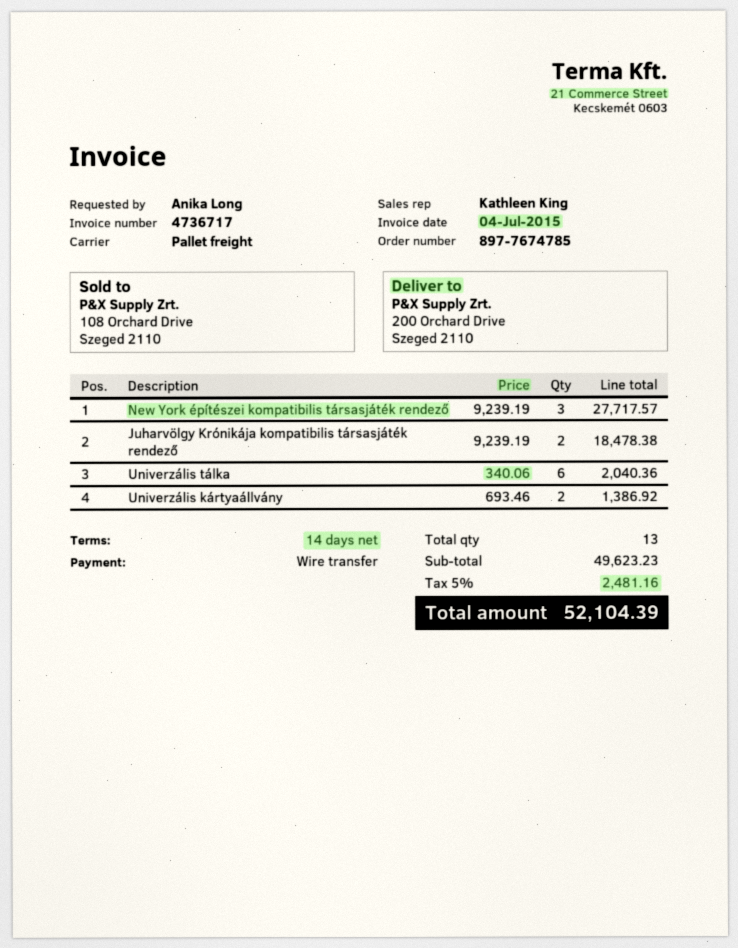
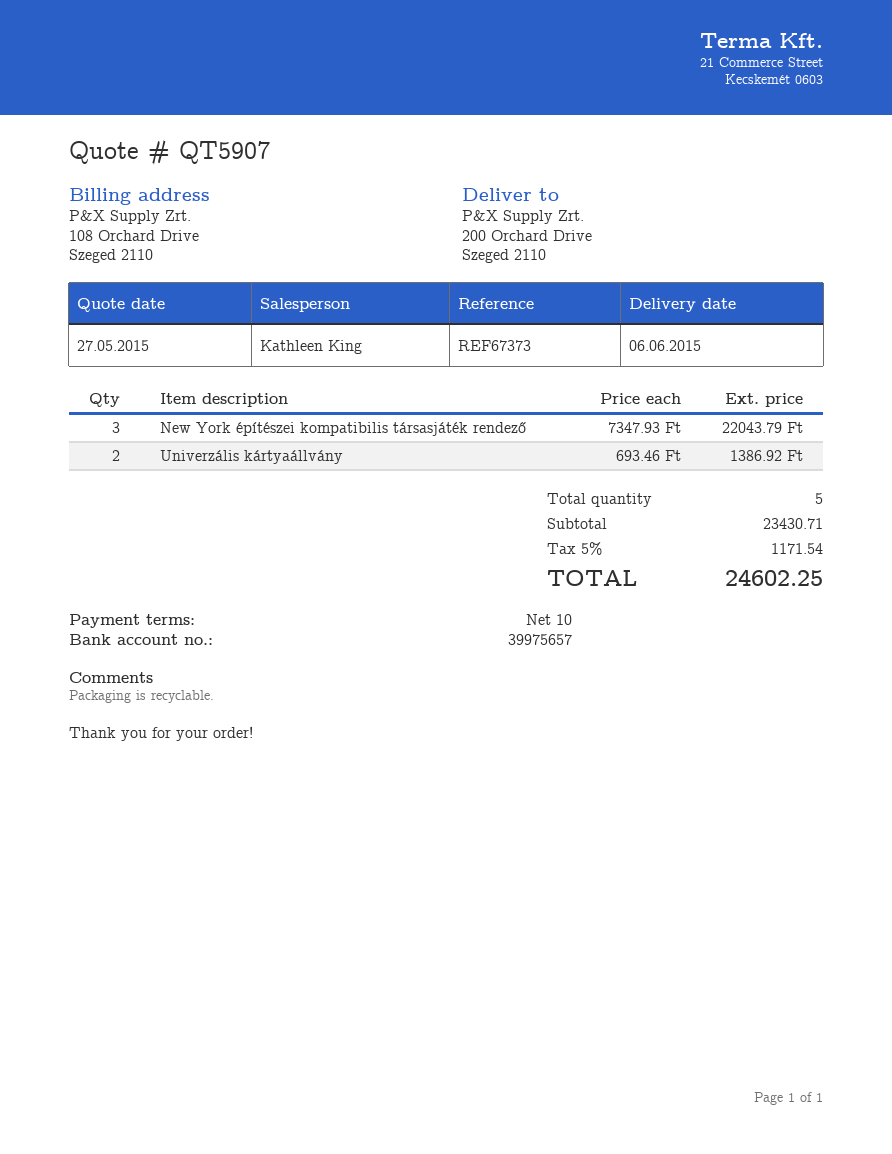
payment terms: 14 days -> 10 days
New York építészei kompatibilis társasjáték rendező: 3 x 9239.19 = 27717.57 -> 3 x 7347.93 = 22043.79
Juharvölgy Krónikája kompatibilis társasjáték rendező: 2 x 9239.19 = 18478.38 -> none
Univerzális tálka: 6 x 340.06 = 2040.36 -> none
total quantity: 13 -> 5
subtotal: 49623.23 -> 23430.71
tax: 5% = 2481.16 -> 5% = 1171.54
total: 52104.39 -> 24602.25

